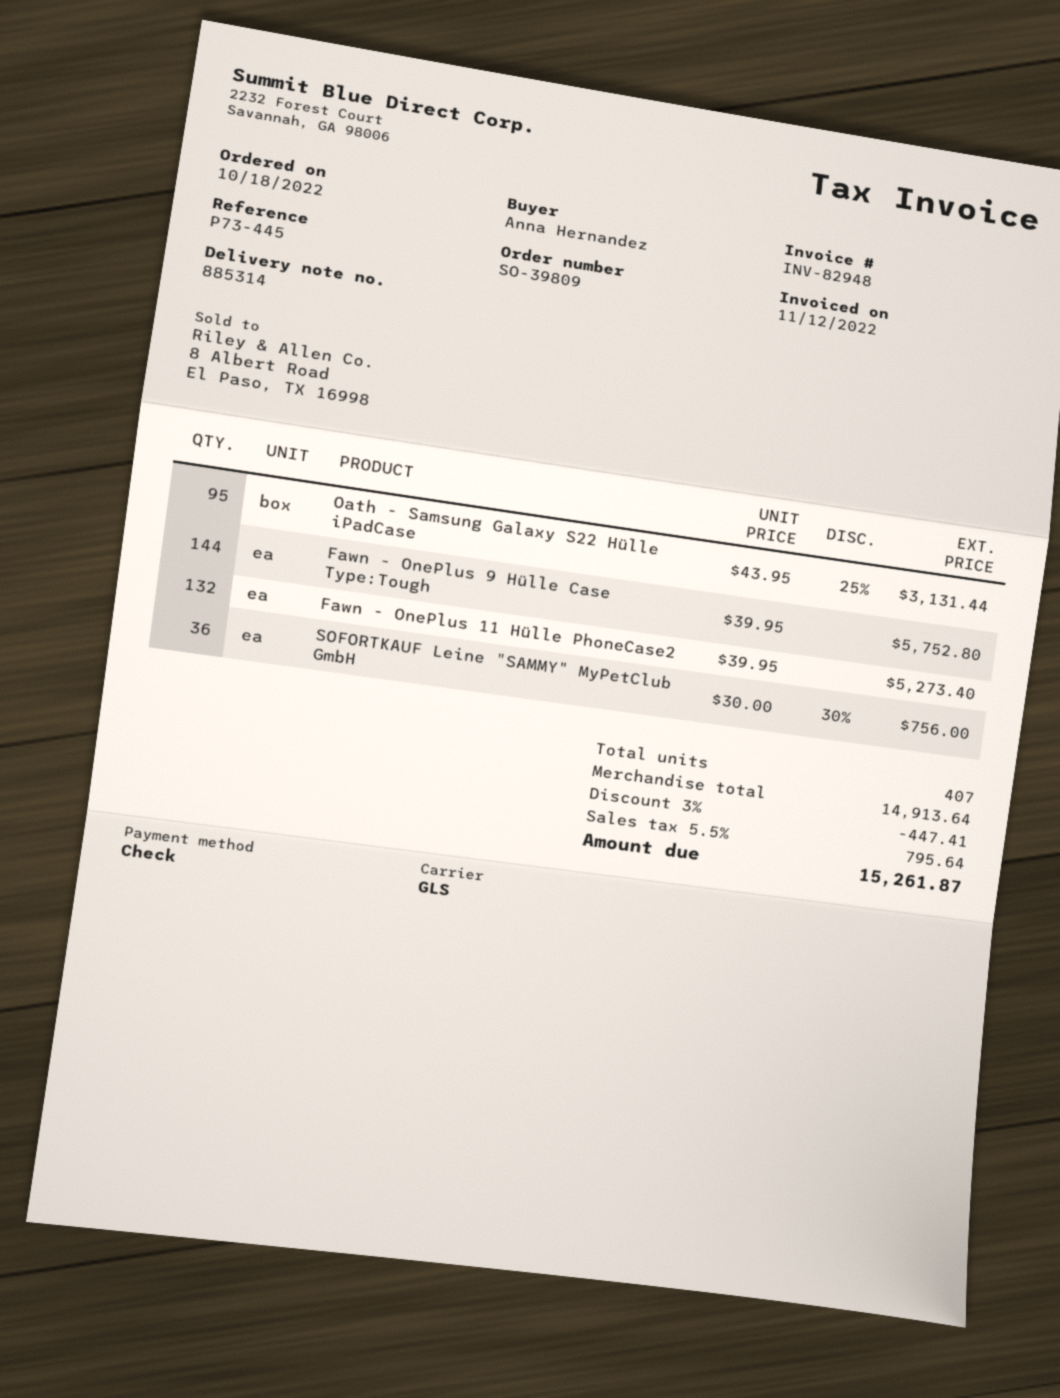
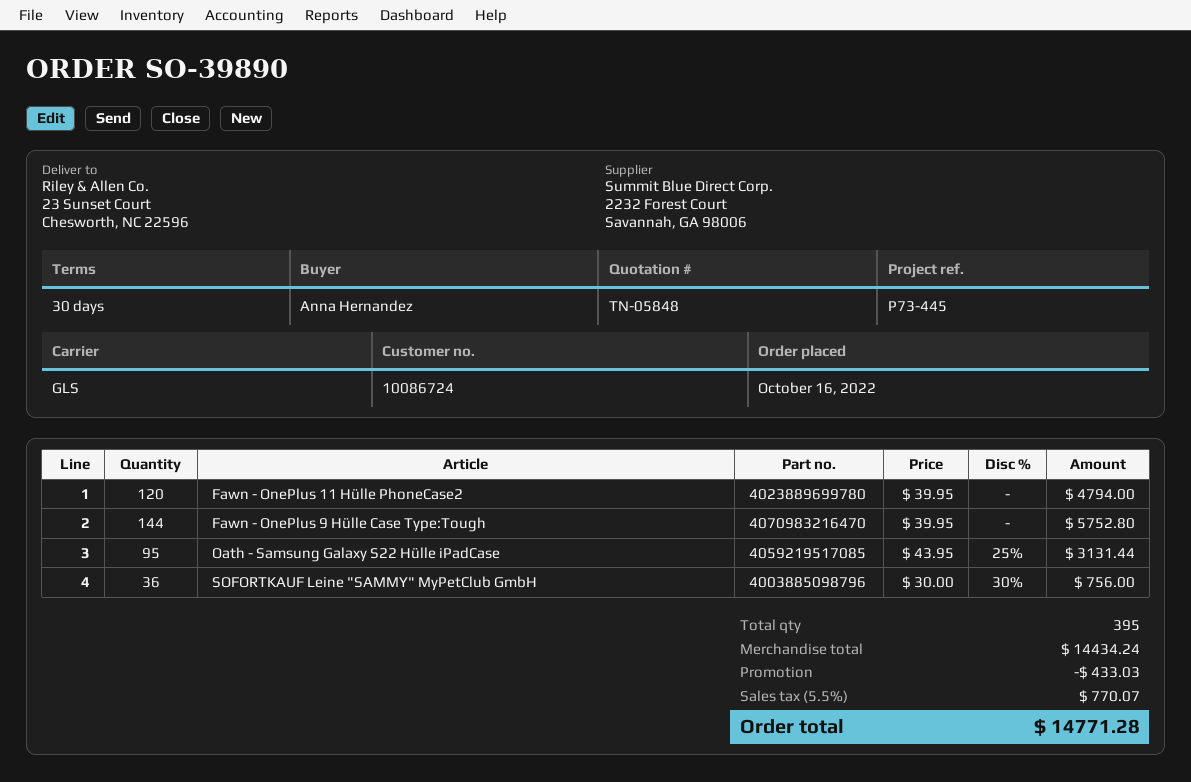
order number: SO-39809 -> SO-39890
order date: 2022-10-18 -> 2022-10-16
Fawn - OnePlus 11 Hülle PhoneCase2: 132 x 39.95 = 5273.40 -> 120 x 39.95 = 4794.00
total quantity: 407 -> 395
subtotal: 14913.64 -> 14434.24
discount: 447.41 -> 433.03
tax: 5.5% = 795.64 -> 5.5% = 770.07
total: 15261.87 -> 14771.28

